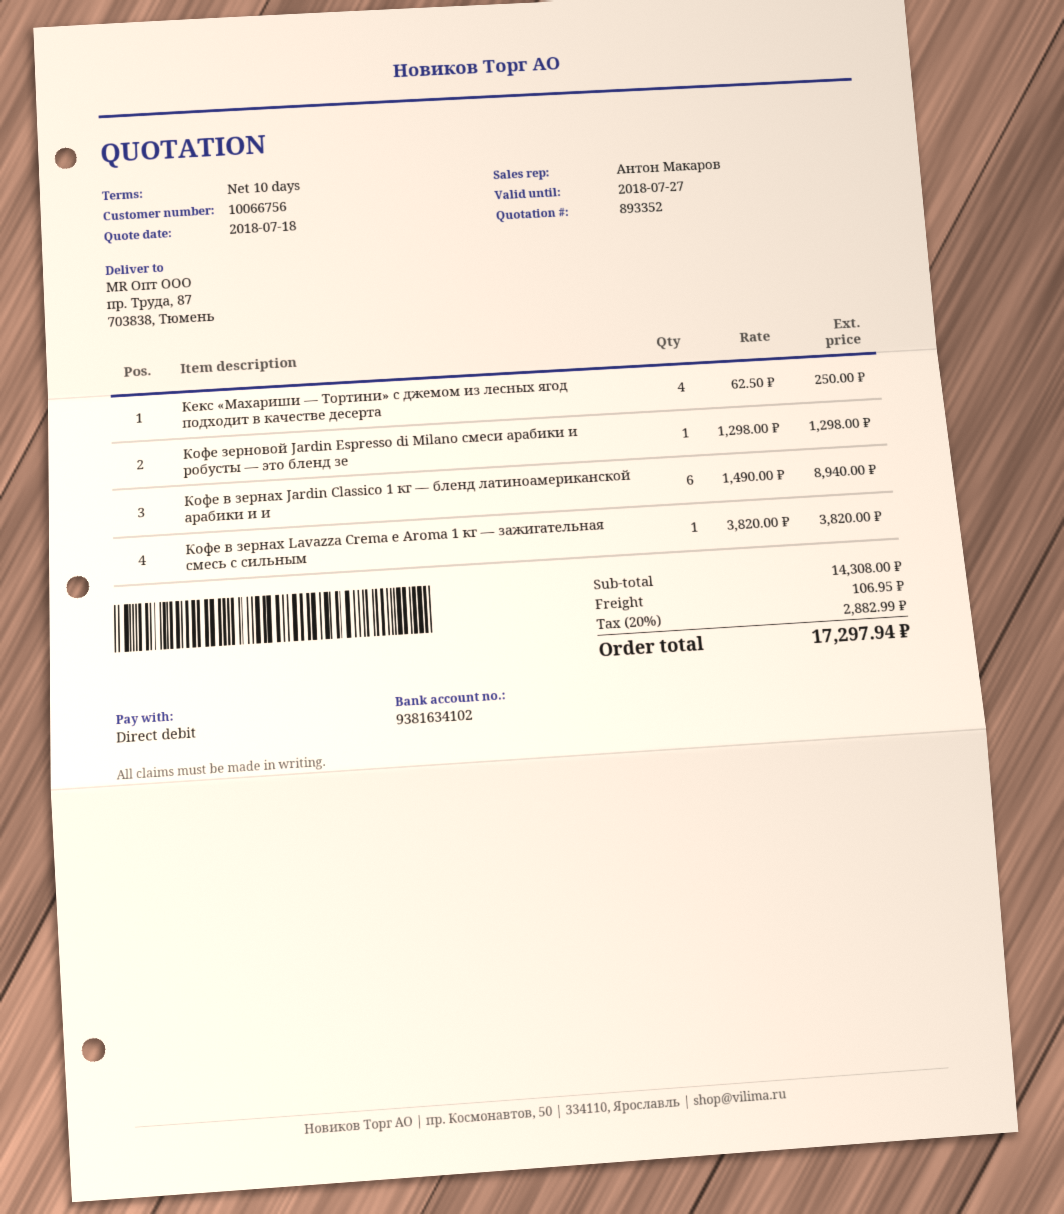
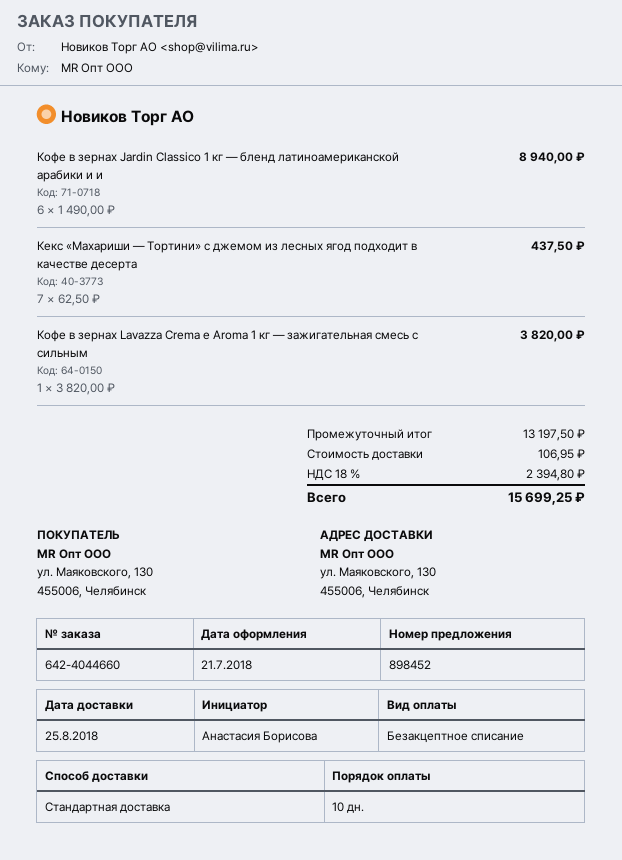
quote number: 893352 -> 898452
ship to: пр. Труда, 87, 703838, Тюмень -> ул. Маяковского, 130, 455006, Челябинск
Кекс «Махариши — Тортини» с джемом из лесных ягод подходит в качестве десерта: 4 x 62.50 = 250.00 -> 7 x 62.50 = 437.50
Кофе зерновой Jardin Espresso di Milano смеси арабики и робусты — это бленд зе: 1 x 1298.00 = 1298.00 -> none
subtotal: 14308.00 -> 13197.50
tax: 20% = 2882.99 -> 18% = 2394.80
total: 17297.94 -> 15699.25

